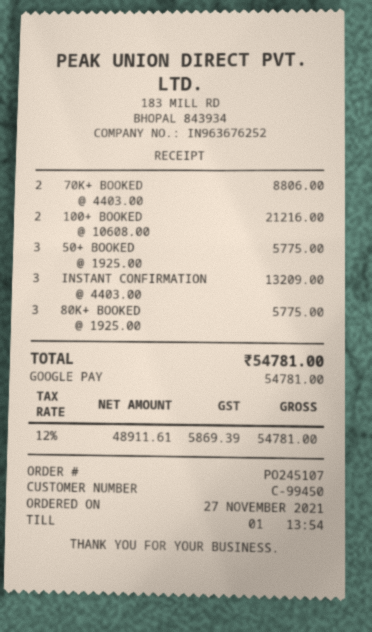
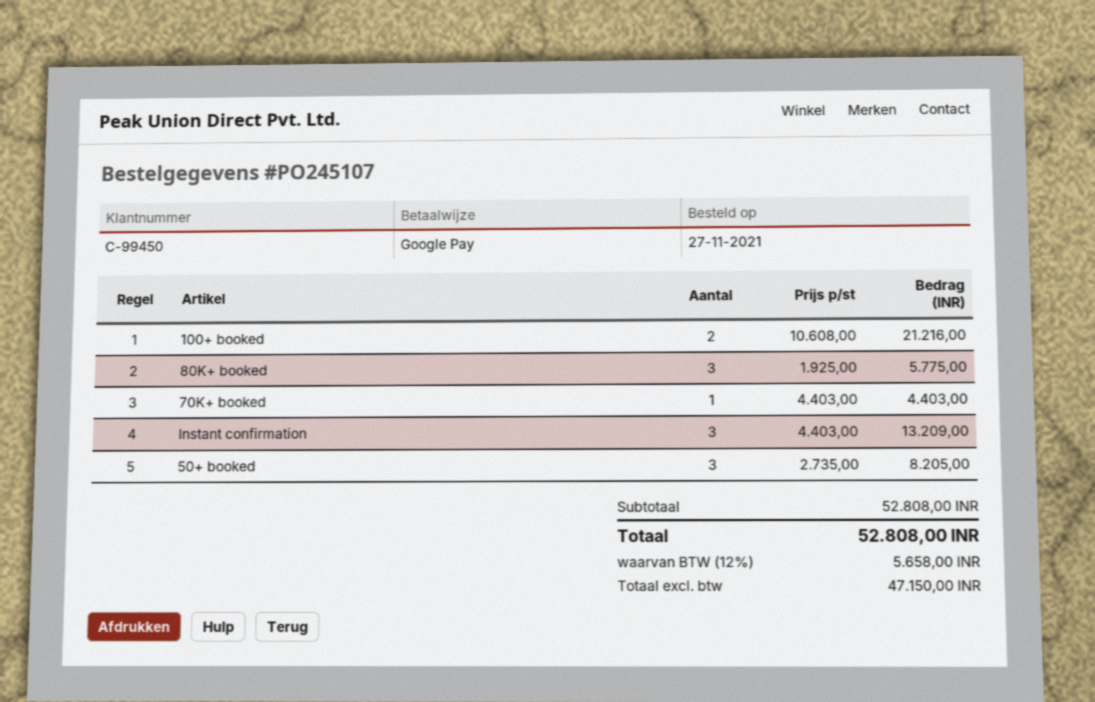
70K+ BOOKED: 2 x 4403.00 = 8806.00 -> 1 x 4403.00 = 4403.00
50+ BOOKED: 3 x 1925.00 = 5775.00 -> 3 x 2735.00 = 8205.00
net: 48911.61 -> 47150.00
tax: 12% = 5869.39 -> 12% = 5658.00
total: 54781.00 -> 52808.00

